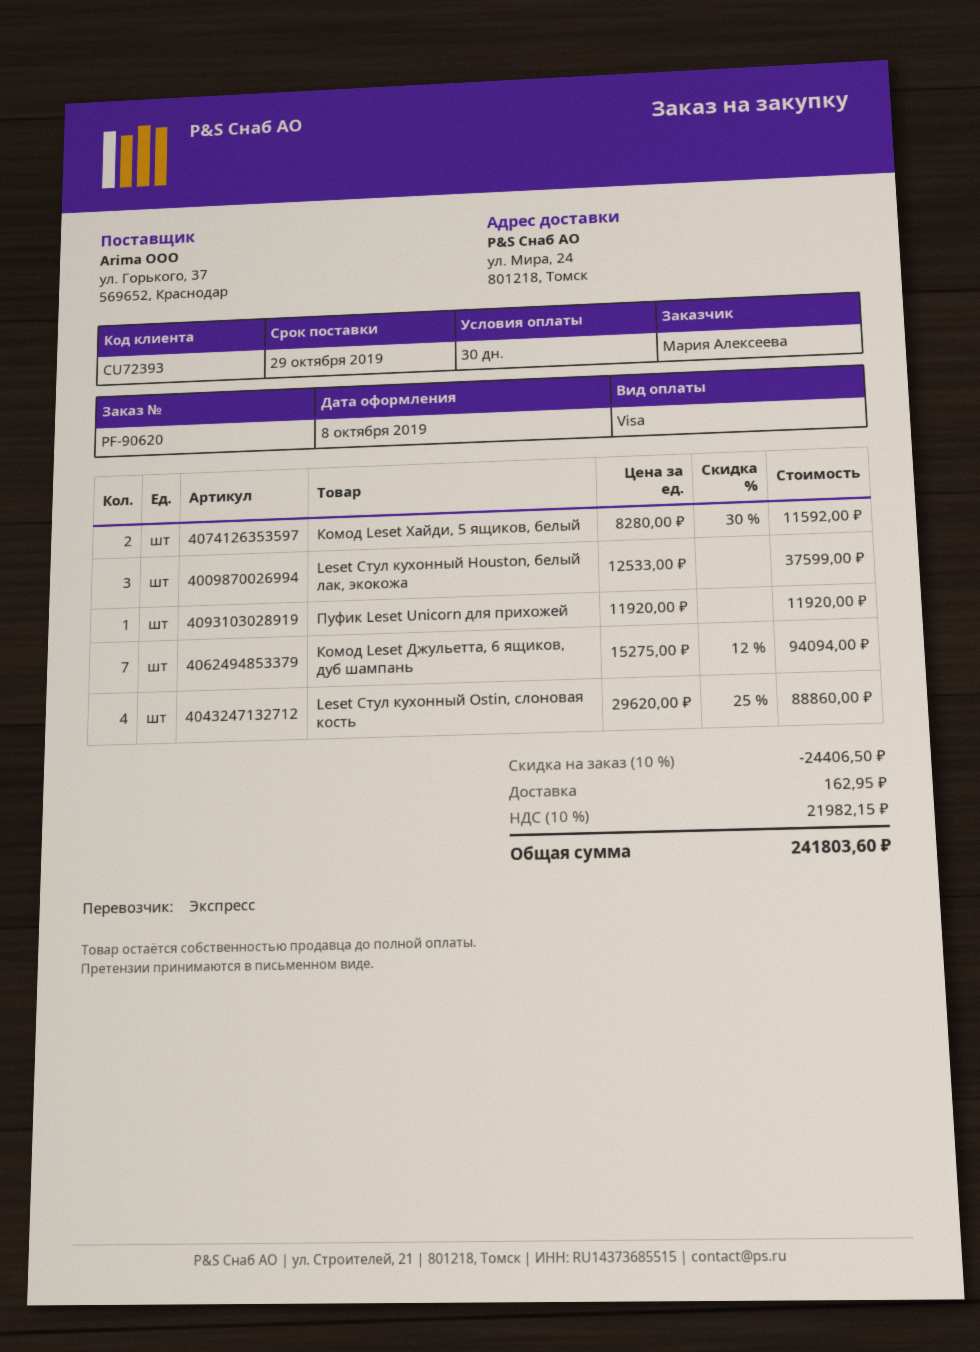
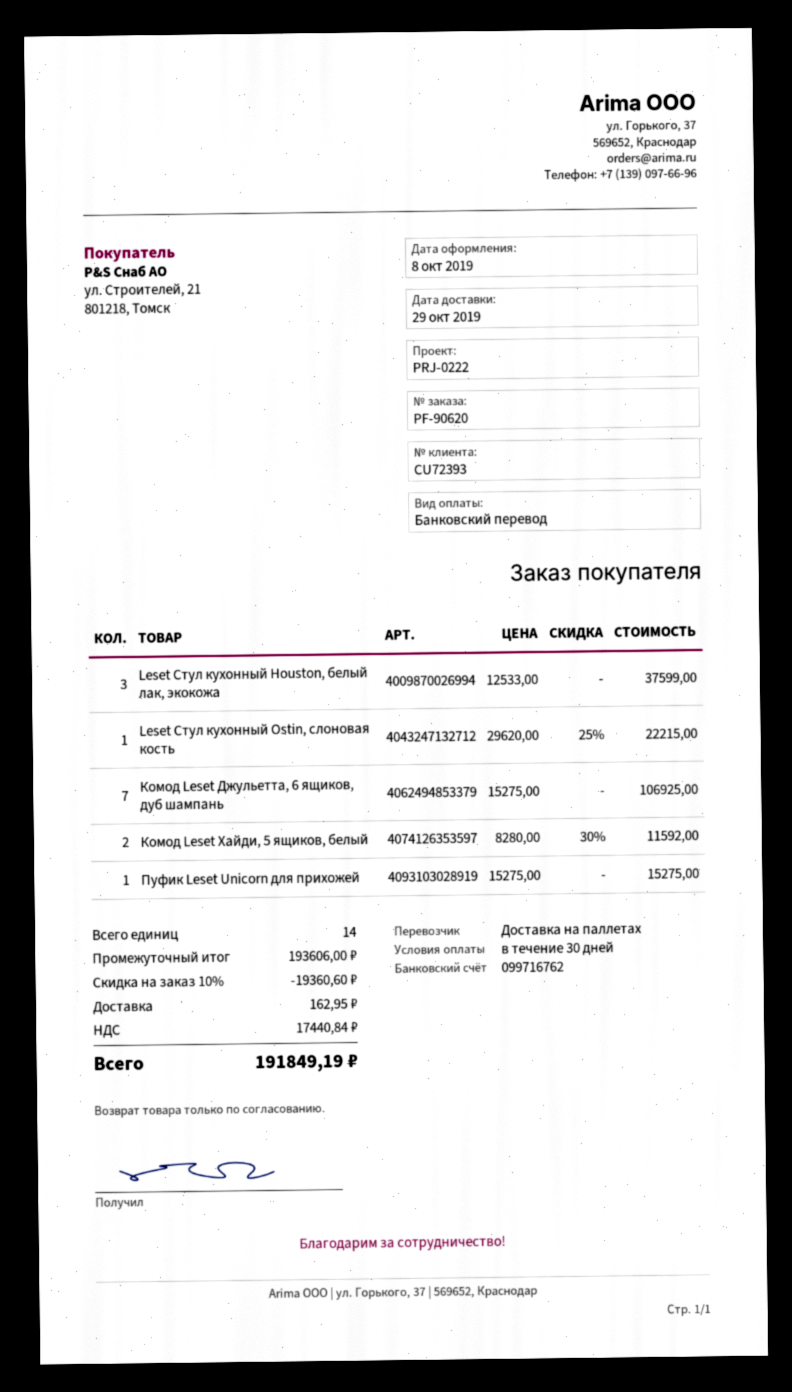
payment method: Visa -> bank transfer
shipping method: express -> pallet freight
Пуфик Leset Unicorn для прихожей: 1 x 11920.00 = 11920.00 -> 1 x 15275.00 = 15275.00
Комод Leset Джульетта, 6 ящиков, дуб шампань: 7 x 15275.00 - 12% = 94094.00 -> 7 x 15275.00 = 106925.00
Leset Стул кухонный Ostin, слоновая кость: 4 x 29620.00 - 25% = 88860.00 -> 1 x 29620.00 - 25% = 22215.00
discount: 10% = 24406.50 -> 10% = 19360.60
tax: 21982.15 -> 17440.84
total: 241803.60 -> 191849.19

